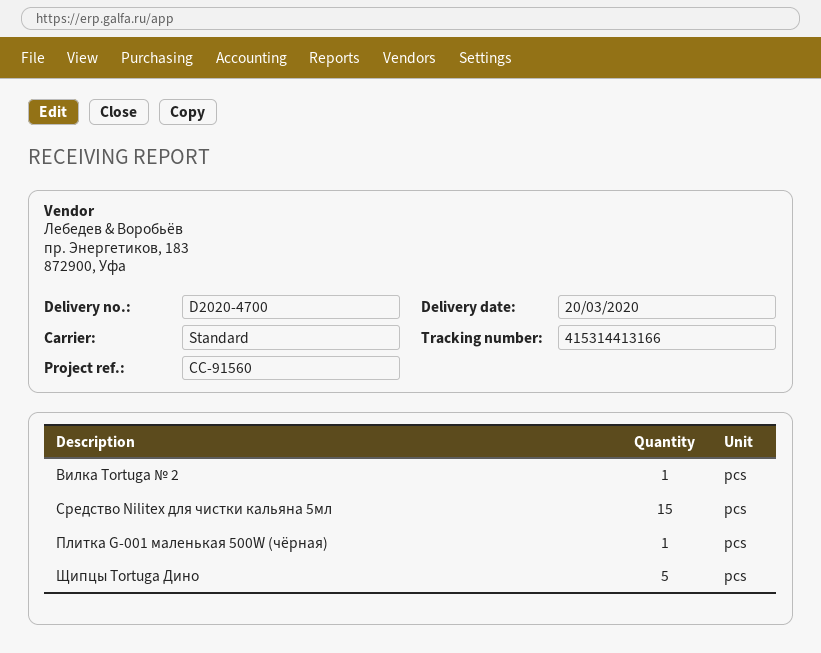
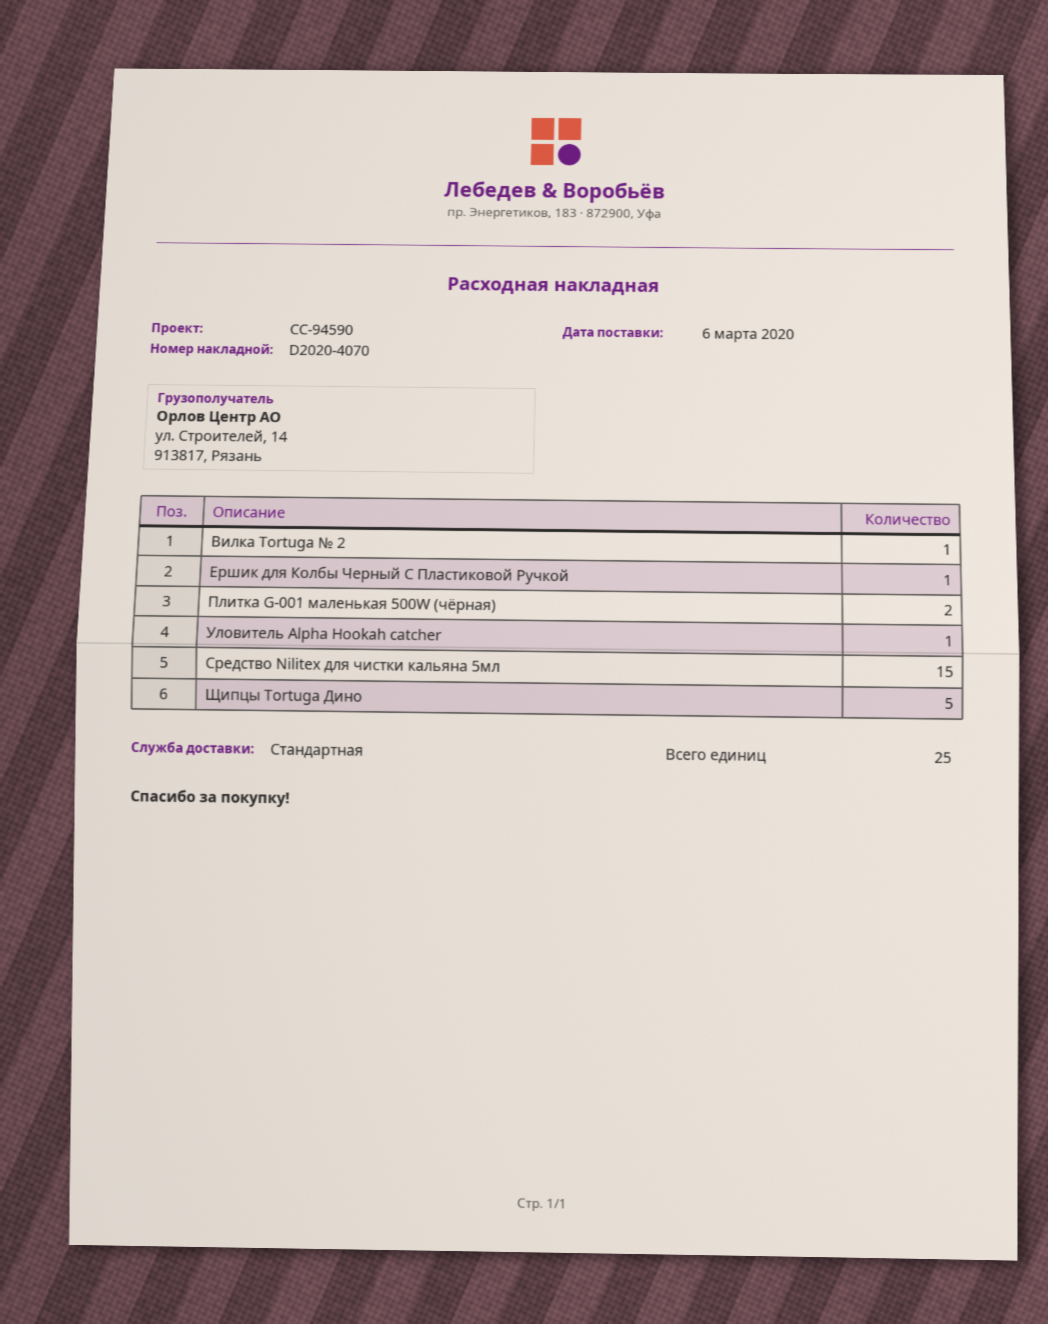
delivery note number: D2020-4700 -> D2020-4070
delivery date: 2020-03-20 -> 2020-03-06
reference: CC-91560 -> CC-94590
Плитка G-001 маленькая 500W (чёрная): 1 -> 2
Ершик для Колбы Черный С Пластиковой Ручкой: none -> 1
Уловитель Alpha Hookah catcher: none -> 1

